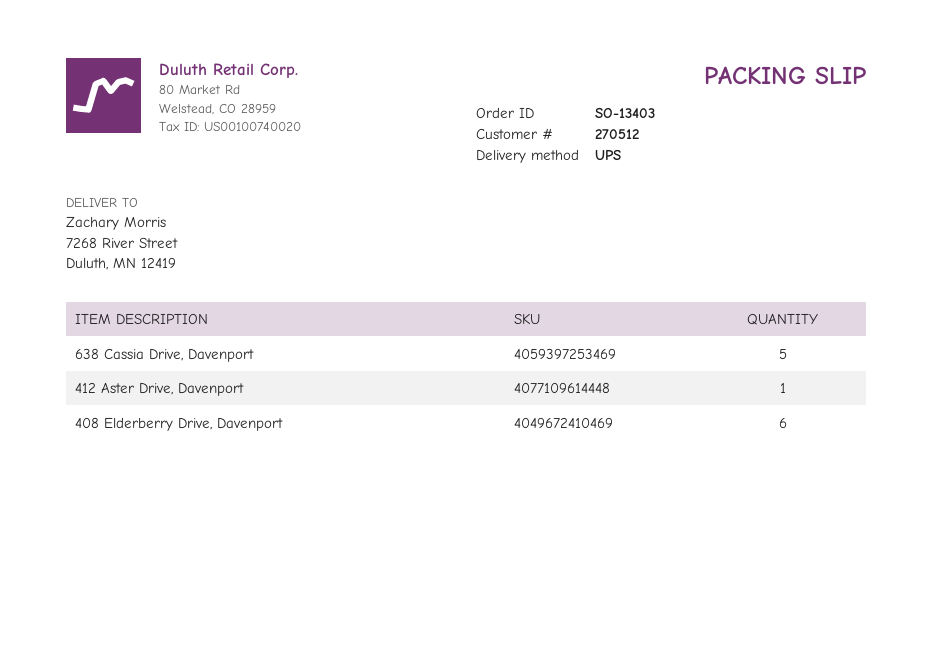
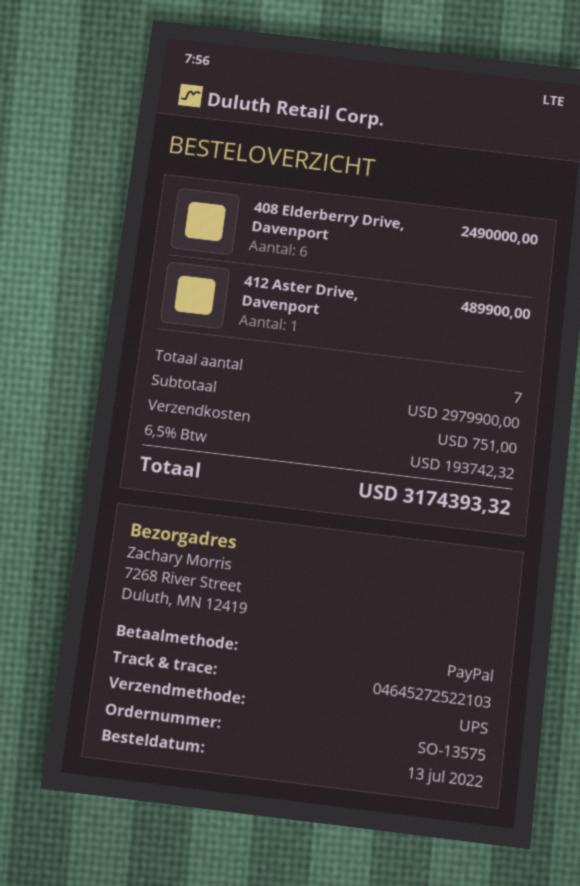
order number: SO-13403 -> SO-13575
638 Cassia Drive, Davenport: 5 -> none

